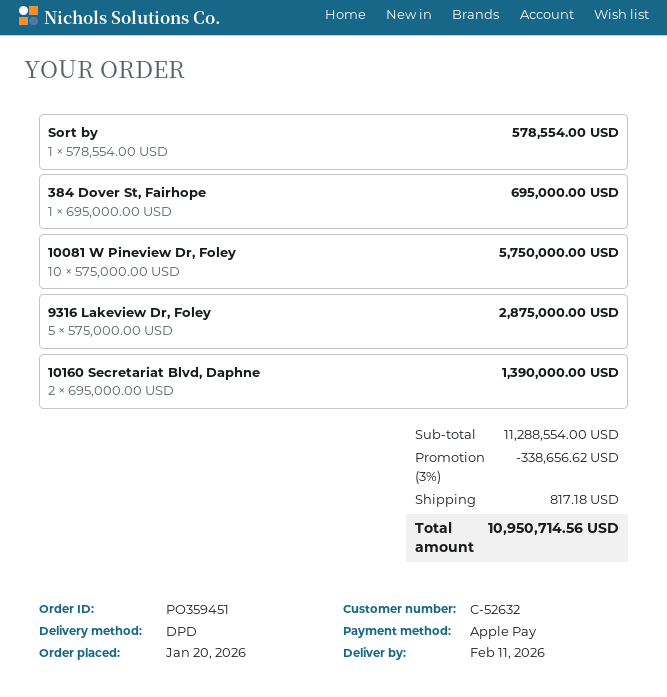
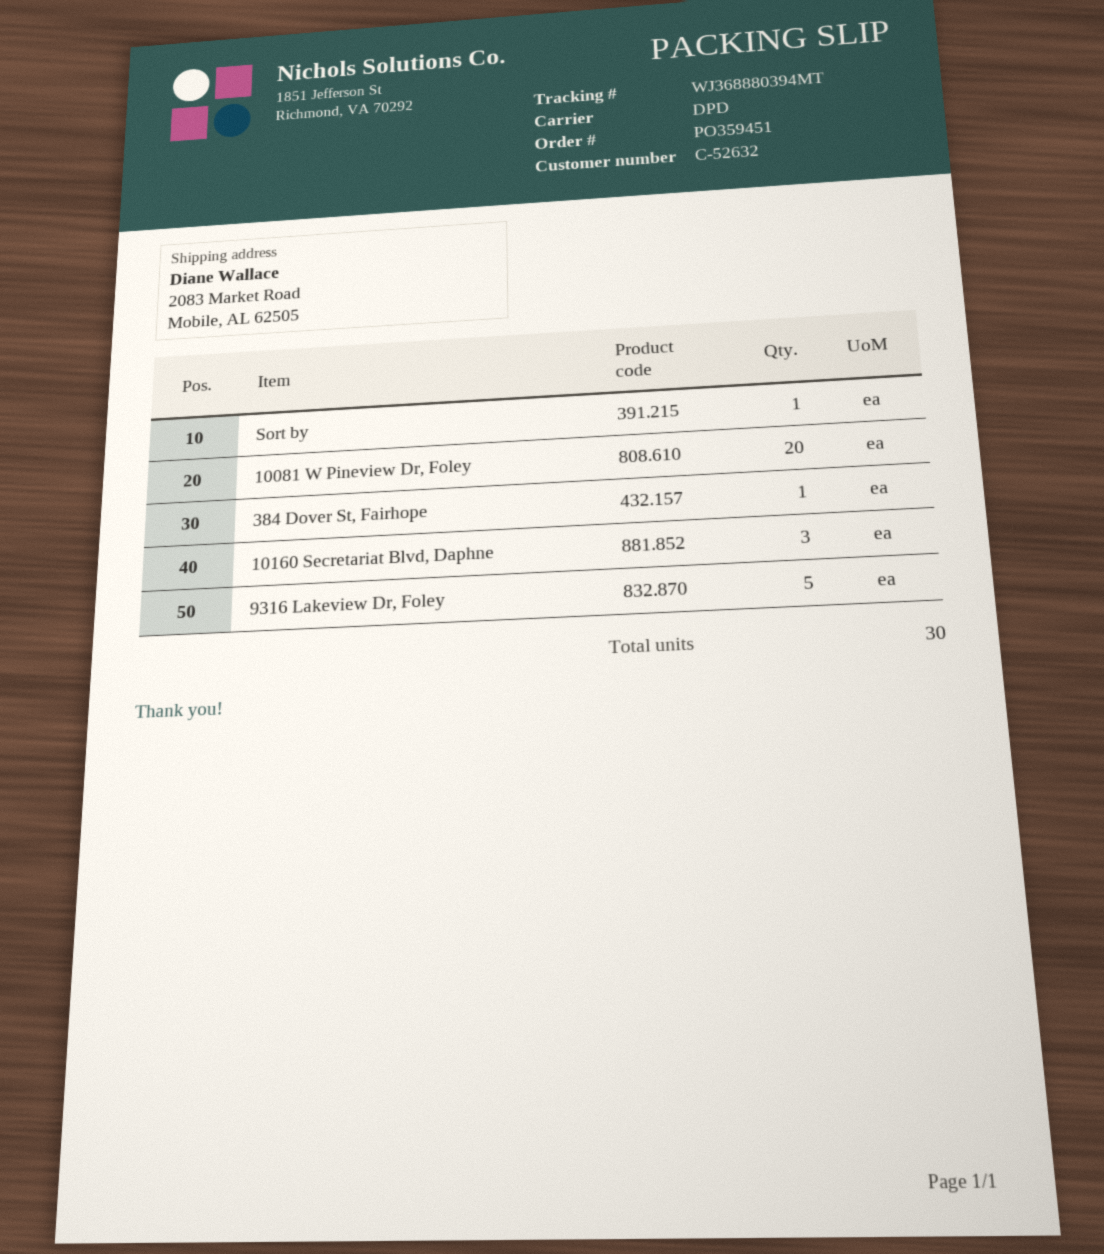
10081 W Pineview Dr, Foley: 10 -> 20
10160 Secretariat Blvd, Daphne: 2 -> 3

